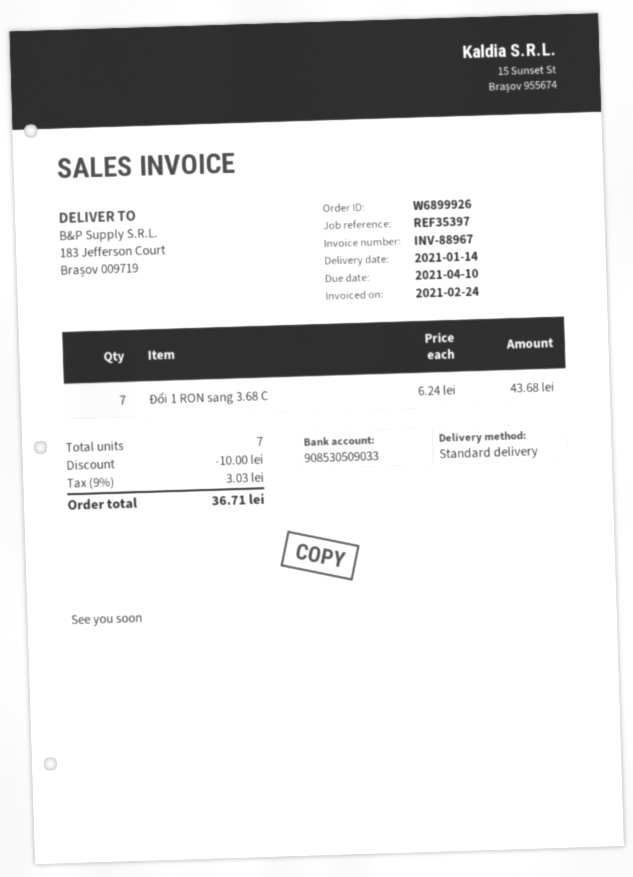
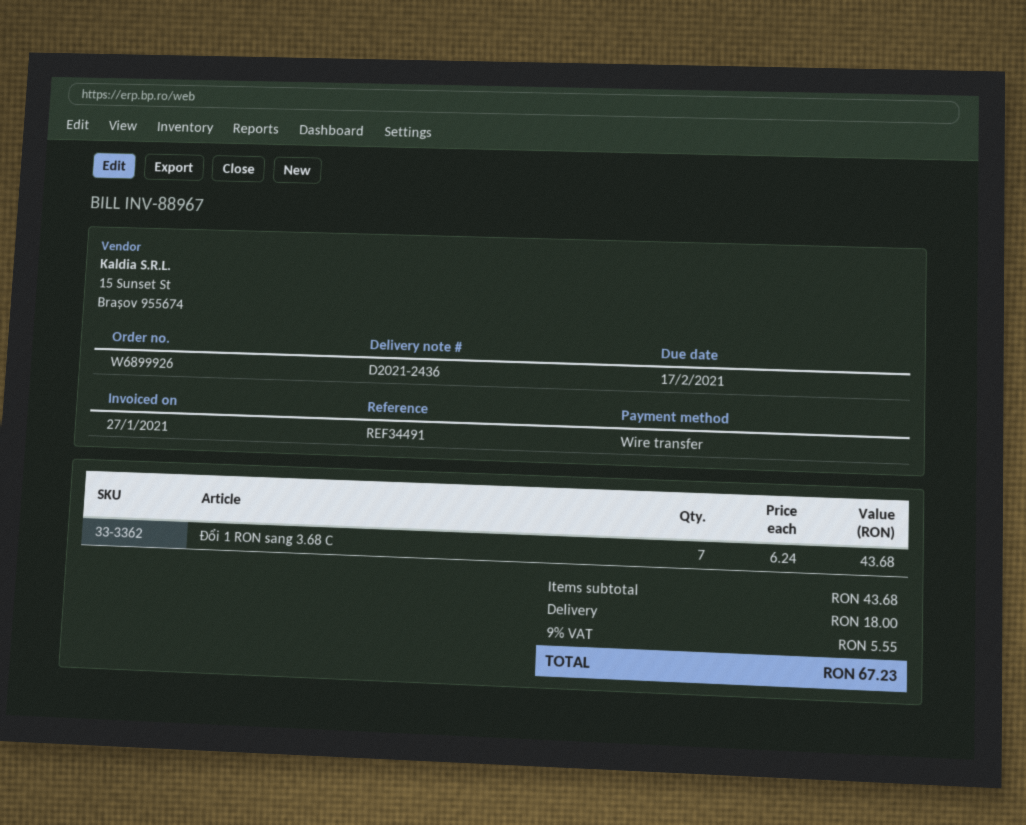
invoice date: 2021-02-24 -> 2021-01-27
due date: 2021-04-10 -> 2021-02-17
reference: REF35397 -> REF34491
discount: 10.00 -> none
shipping: none -> 18.00
tax: 9% = 3.03 -> 9% = 5.55
total: 36.71 -> 67.23

